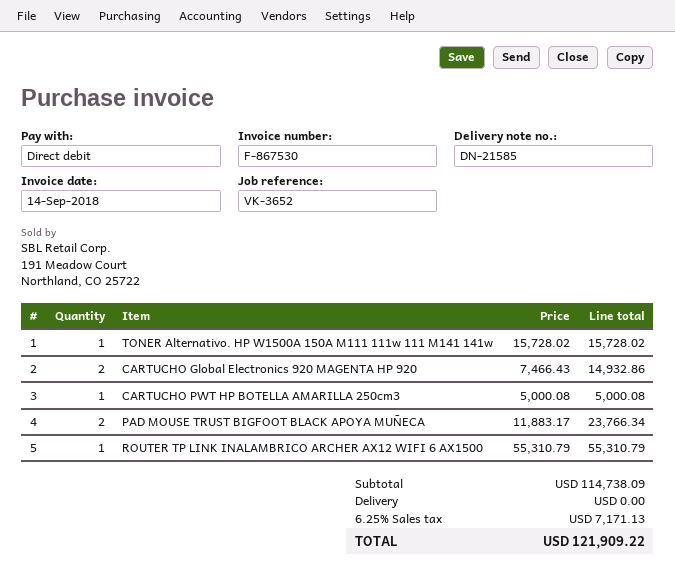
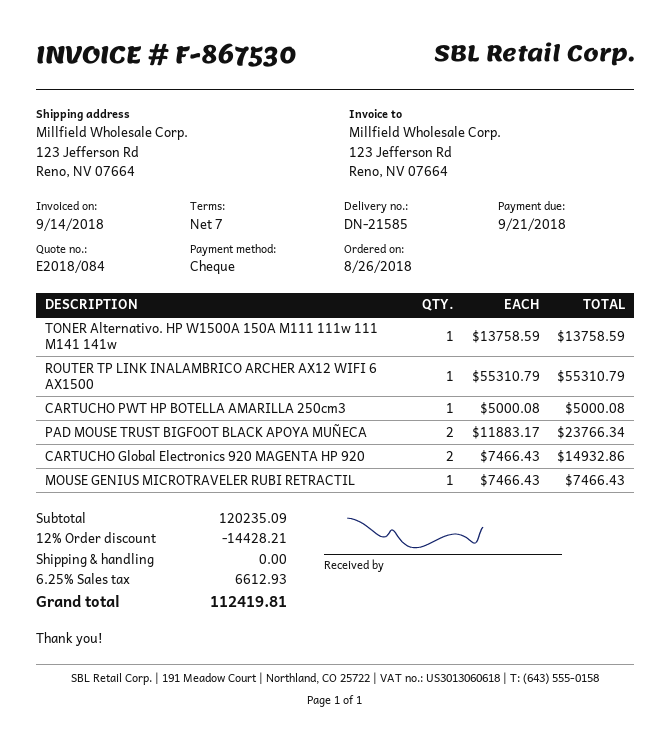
payment method: direct debit -> cheque
TONER Alternativo. HP W1500A 150A M111 111w 111 M141 141w: 1 x 15728.02 = 15728.02 -> 1 x 13758.59 = 13758.59
MOUSE GENIUS MICROTRAVELER RUBI RETRACTIL: none -> 1 x 7466.43 = 7466.43
subtotal: 114738.09 -> 120235.09
discount: none -> 12% = 14428.21
tax: 6.25% = 7171.13 -> 6.25% = 6612.93
total: 121909.22 -> 112419.81

